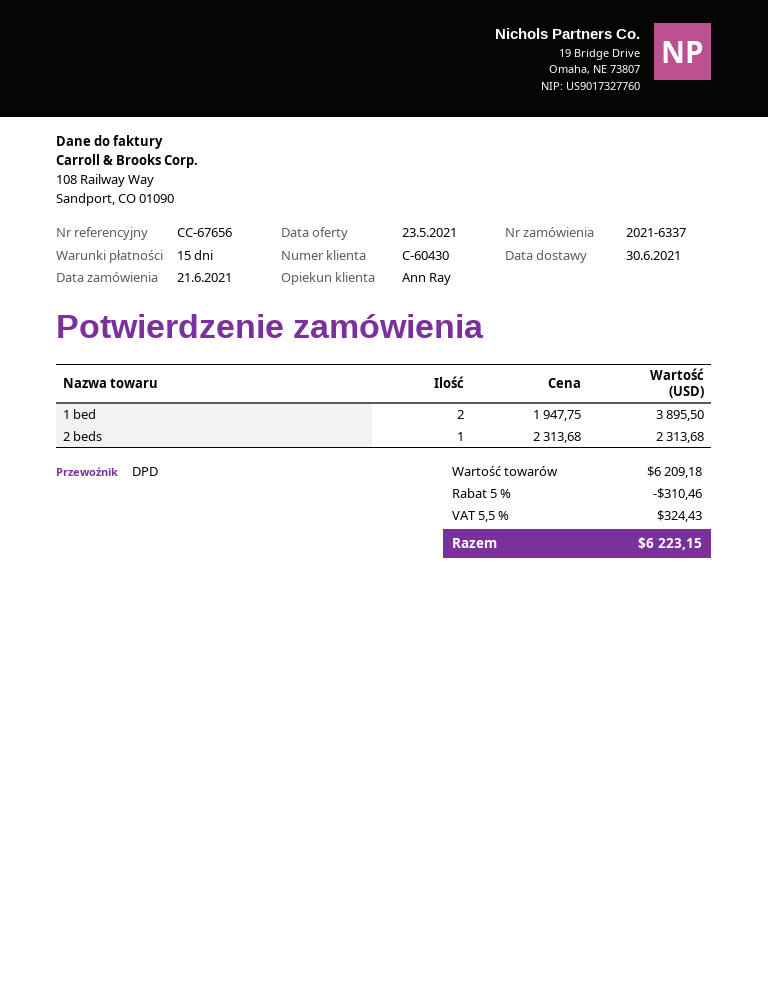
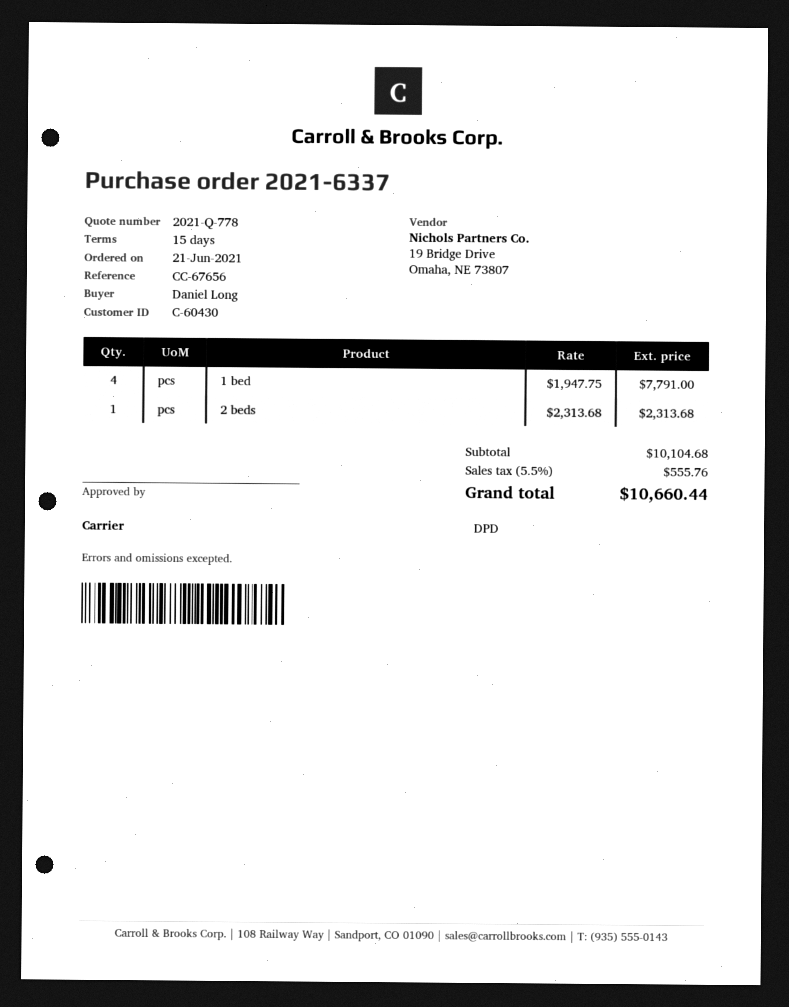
1 bed: 2 x 1947.75 = 3895.50 -> 4 x 1947.75 = 7791.00
subtotal: 6209.18 -> 10104.68
discount: 5% = 310.46 -> none
tax: 5.5% = 324.43 -> 5.5% = 555.76
total: 6223.15 -> 10660.44

